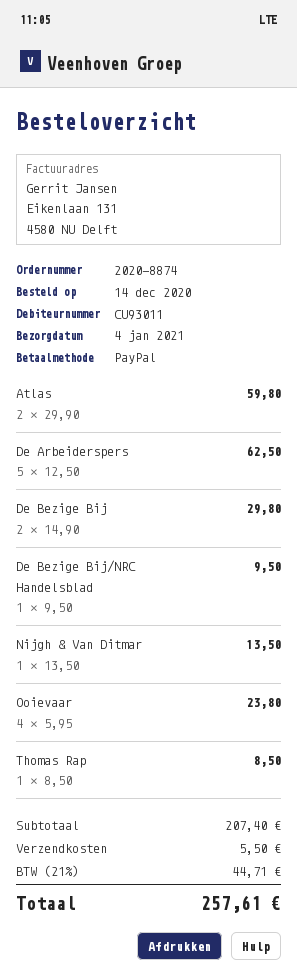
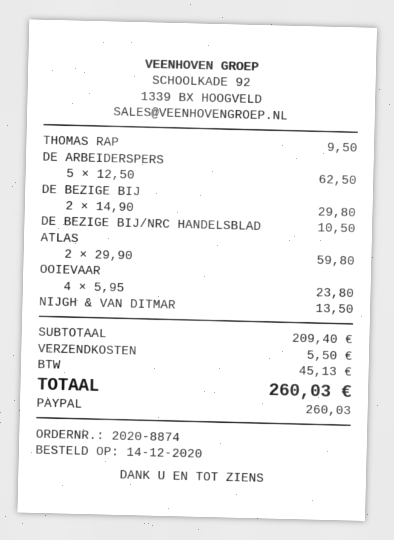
De Bezige Bij/NRC Handelsblad: 1 x 9.50 = 9.50 -> 1 x 10.50 = 10.50
Thomas Rap: 1 x 8.50 = 8.50 -> 1 x 9.50 = 9.50
subtotal: 207.40 -> 209.40
tax: 44.71 -> 45.13
total: 257.61 -> 260.03

